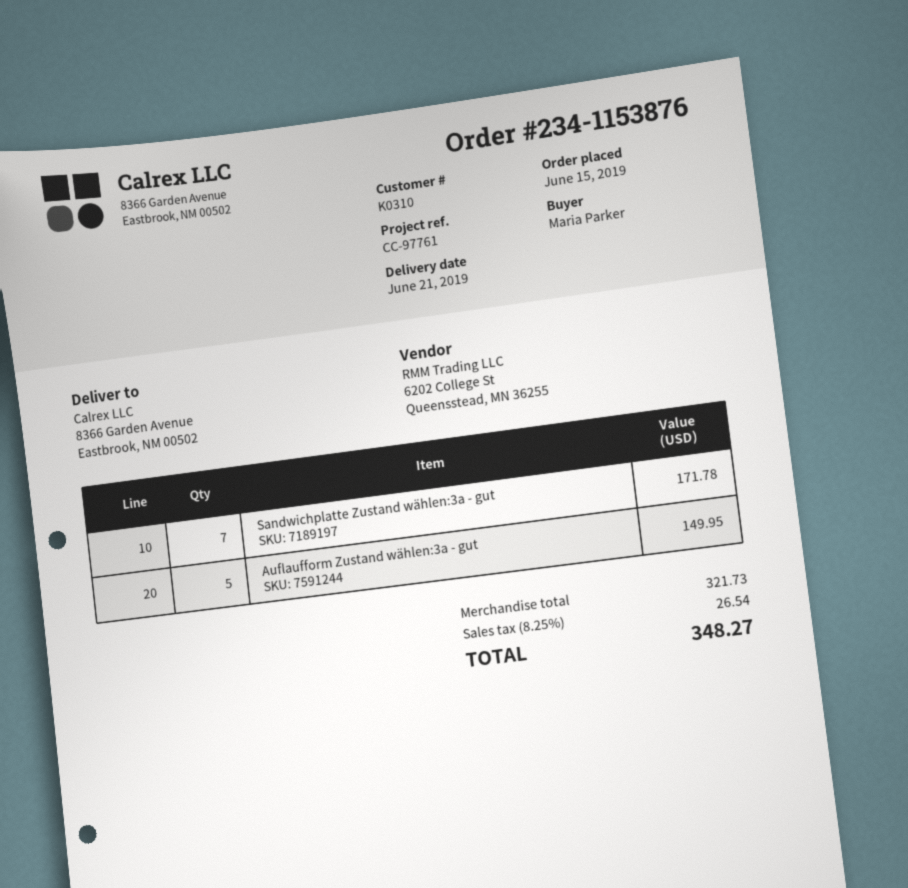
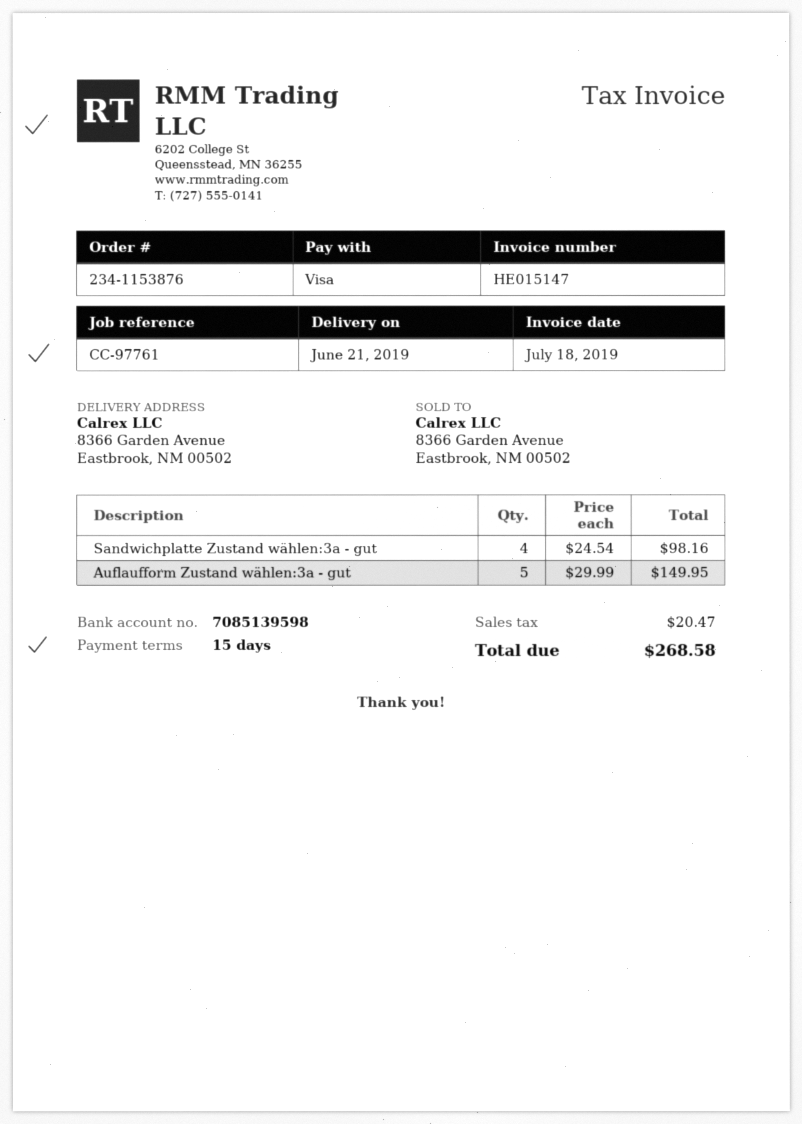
Sandwichplatte Zustand wählen:3a - gut: 7 for 171.78 -> 4 for 98.16
tax: 26.54 -> 20.47
total: 348.27 -> 268.58

